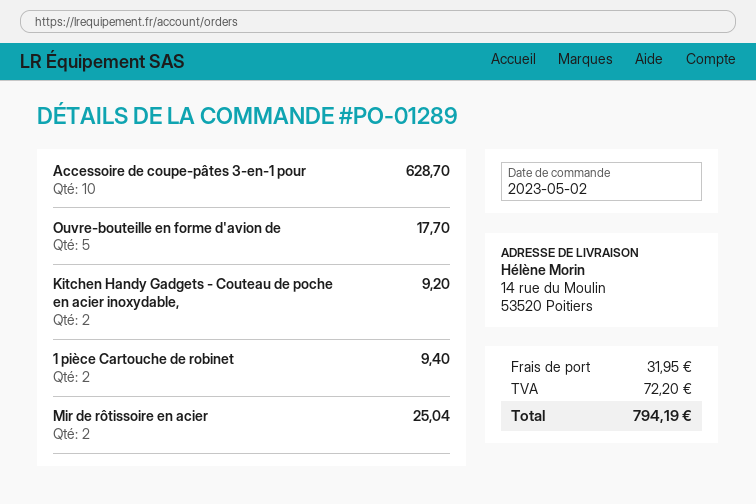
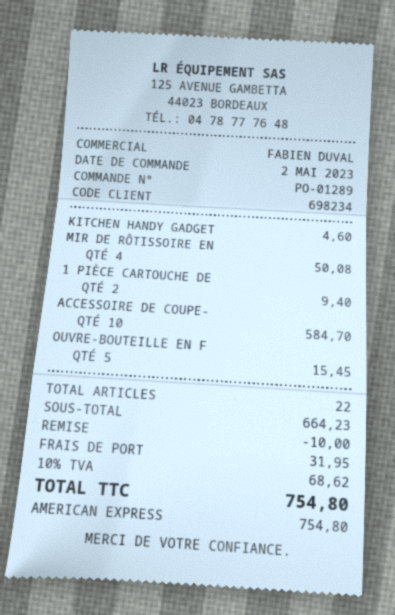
Accessoire de coupe-pâtes 3-en-1 pour: 10 for 628.70 -> 10 for 584.70
Ouvre-bouteille en forme d'avion de: 5 for 17.70 -> 5 for 15.45
Kitchen Handy Gadgets - Couteau de poche en acier inoxydable,: 2 for 9.20 -> 1 for 4.60
Mir de rôtissoire en acier: 2 for 25.04 -> 4 for 50.08
discount: none -> 10.00
tax: 72.20 -> 68.62
total: 794.19 -> 754.80

